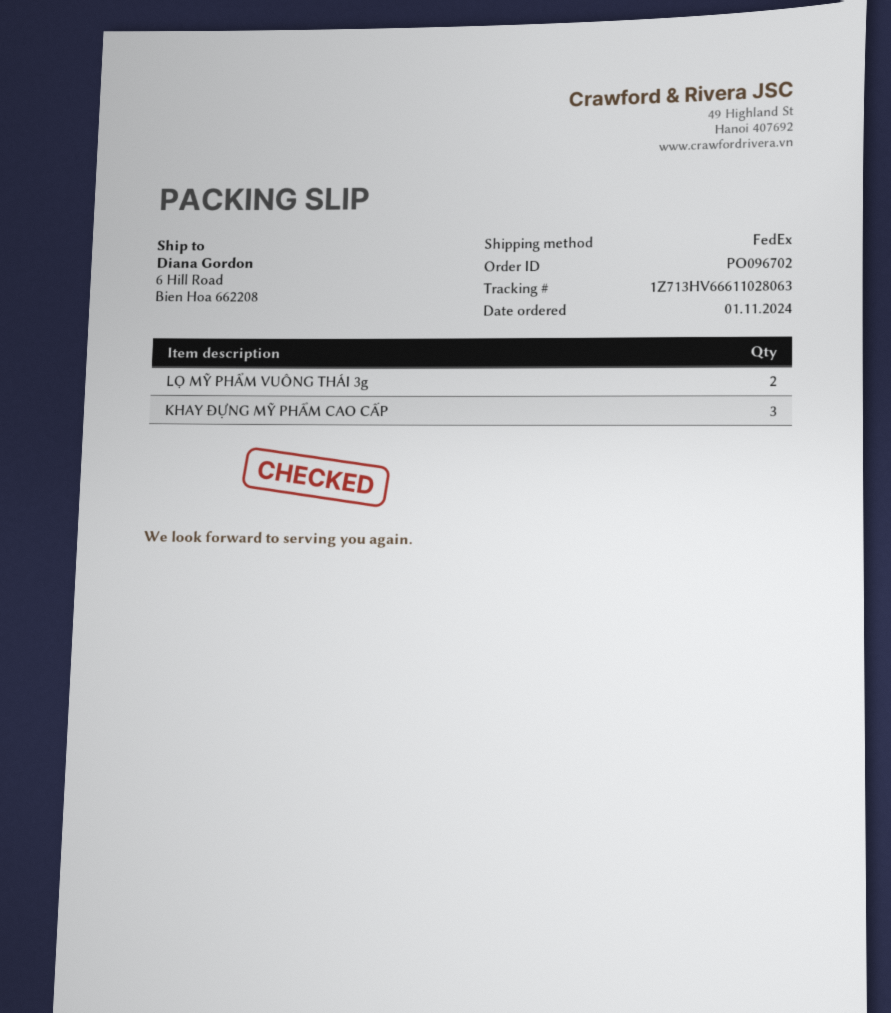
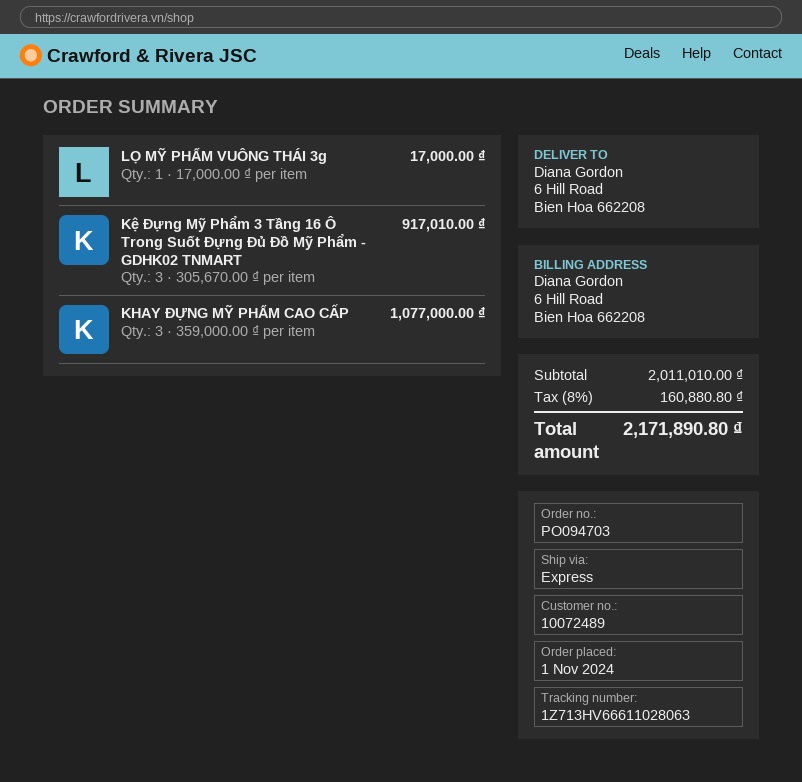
order number: PO096702 -> PO094703
shipping method: FedEx -> express
LỌ MỸ PHẨM VUÔNG THÁI 3g: 2 -> 1
Kệ Đựng Mỹ Phẩm 3 Tầng 16 Ô Trong Suốt Đựng Đủ Đồ Mỹ Phẩm - GDHK02 TNMART: none -> 3

